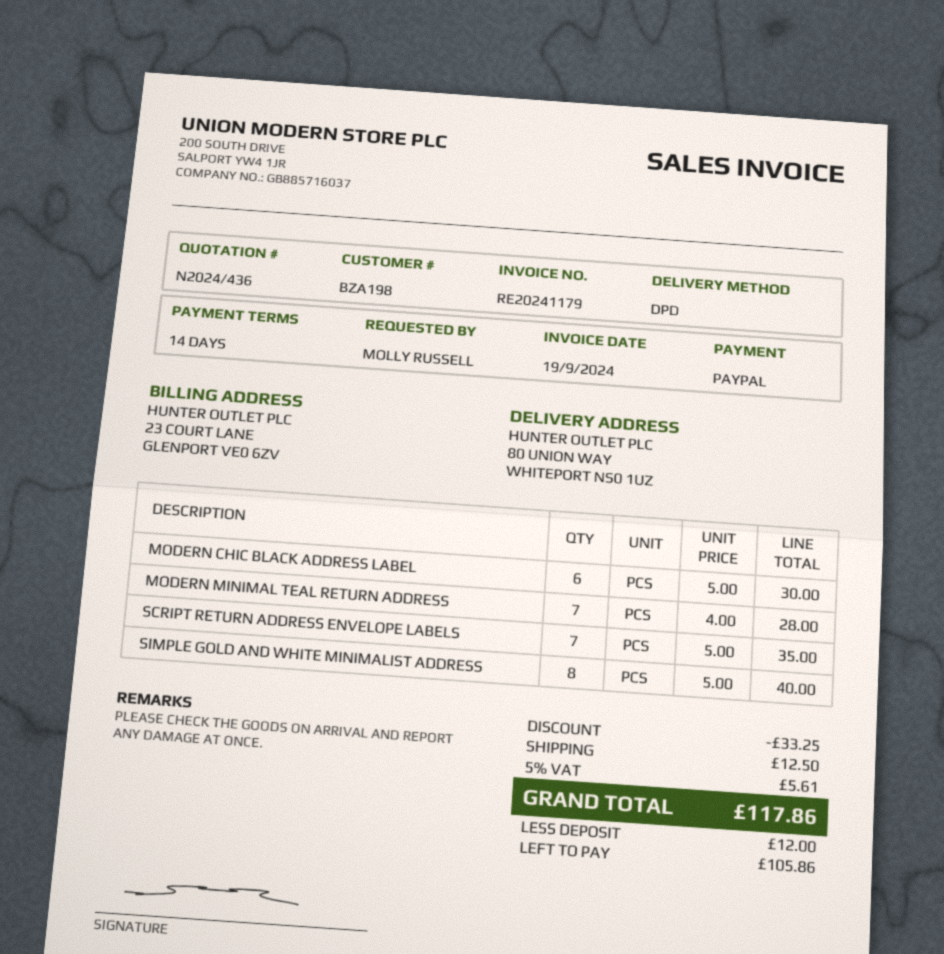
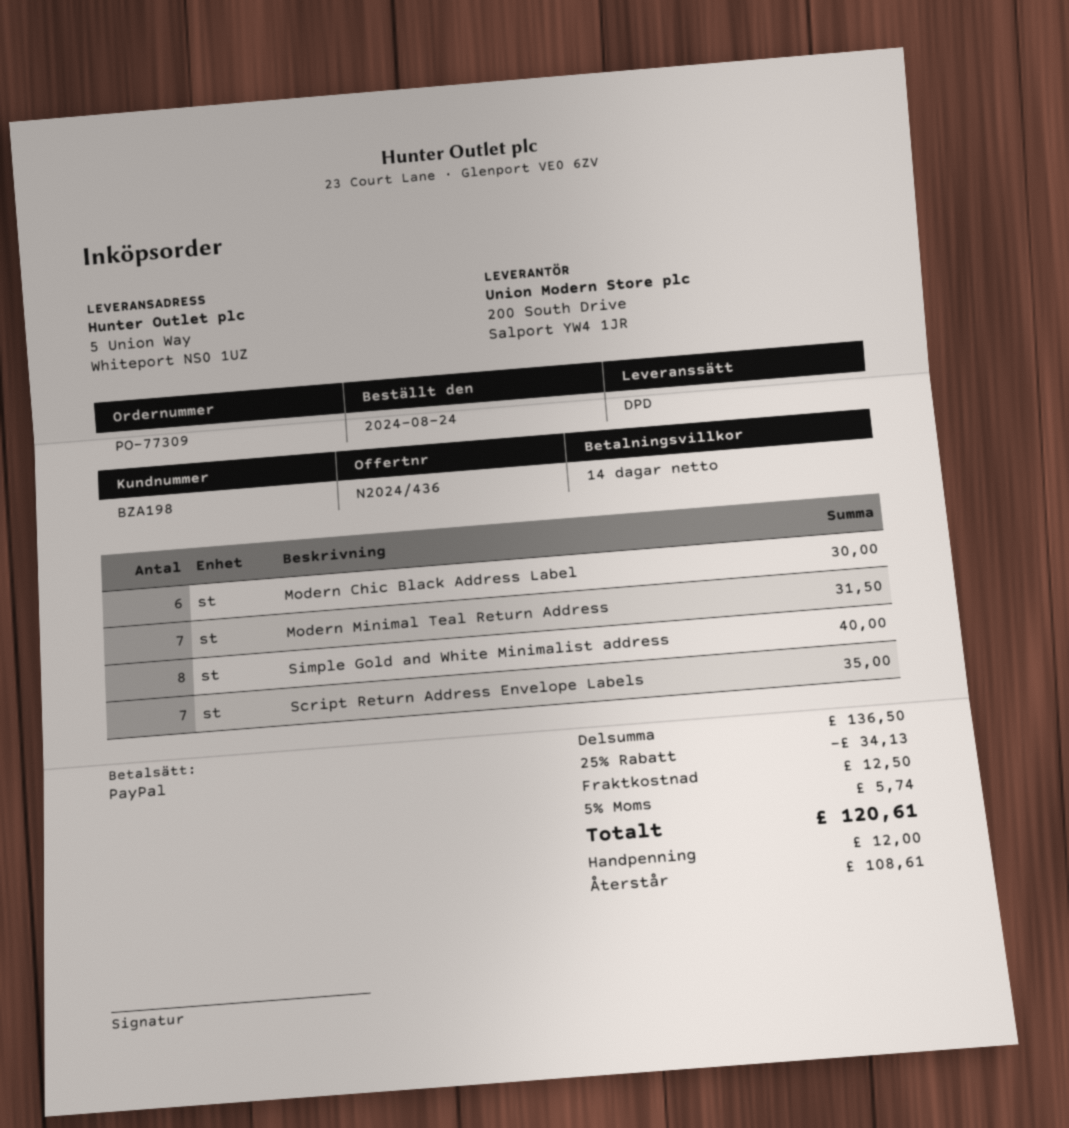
ship to: 80 UNION WAY, WHITEPORT NS0 1UZ -> 5 Union Way, Whiteport NS0 1UZ
MODERN MINIMAL TEAL RETURN ADDRESS: 7 for 28.00 -> 7 for 31.50
discount: 33.25 -> 34.13
tax: 5% = 5.61 -> 5% = 5.74
total: 117.86 -> 120.61
balance: 105.86 -> 108.61

